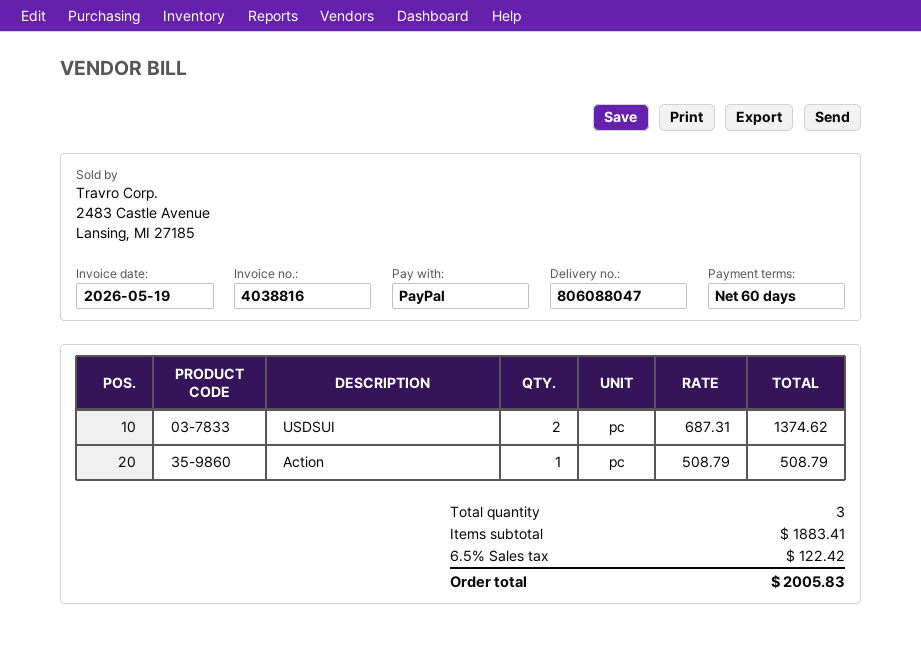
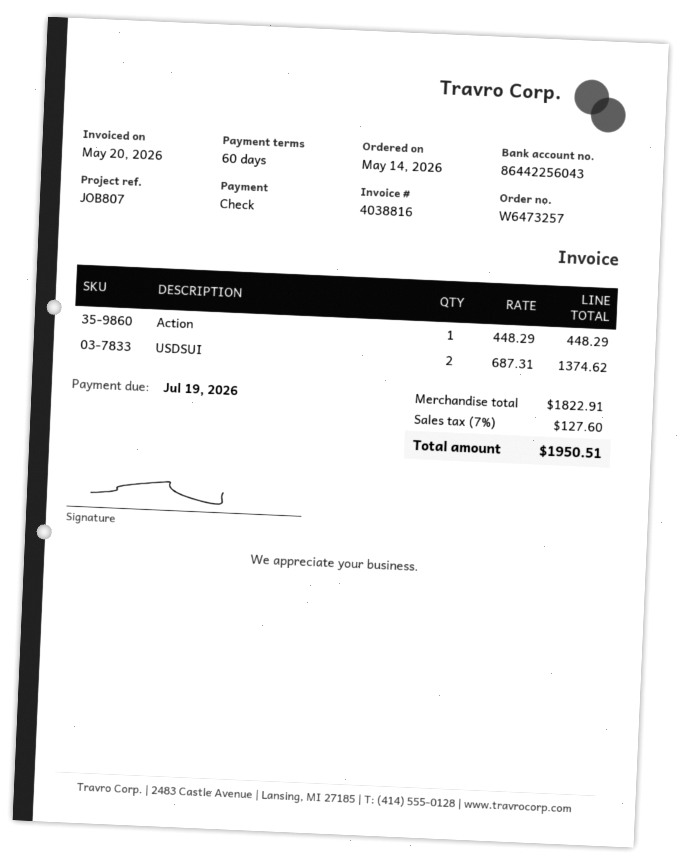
invoice date: 2026-05-19 -> 2026-05-20
payment method: PayPal -> cheque
Action: 1 x 508.79 = 508.79 -> 1 x 448.29 = 448.29
subtotal: 1883.41 -> 1822.91
tax: 6.5% = 122.42 -> 7% = 127.60
total: 2005.83 -> 1950.51

